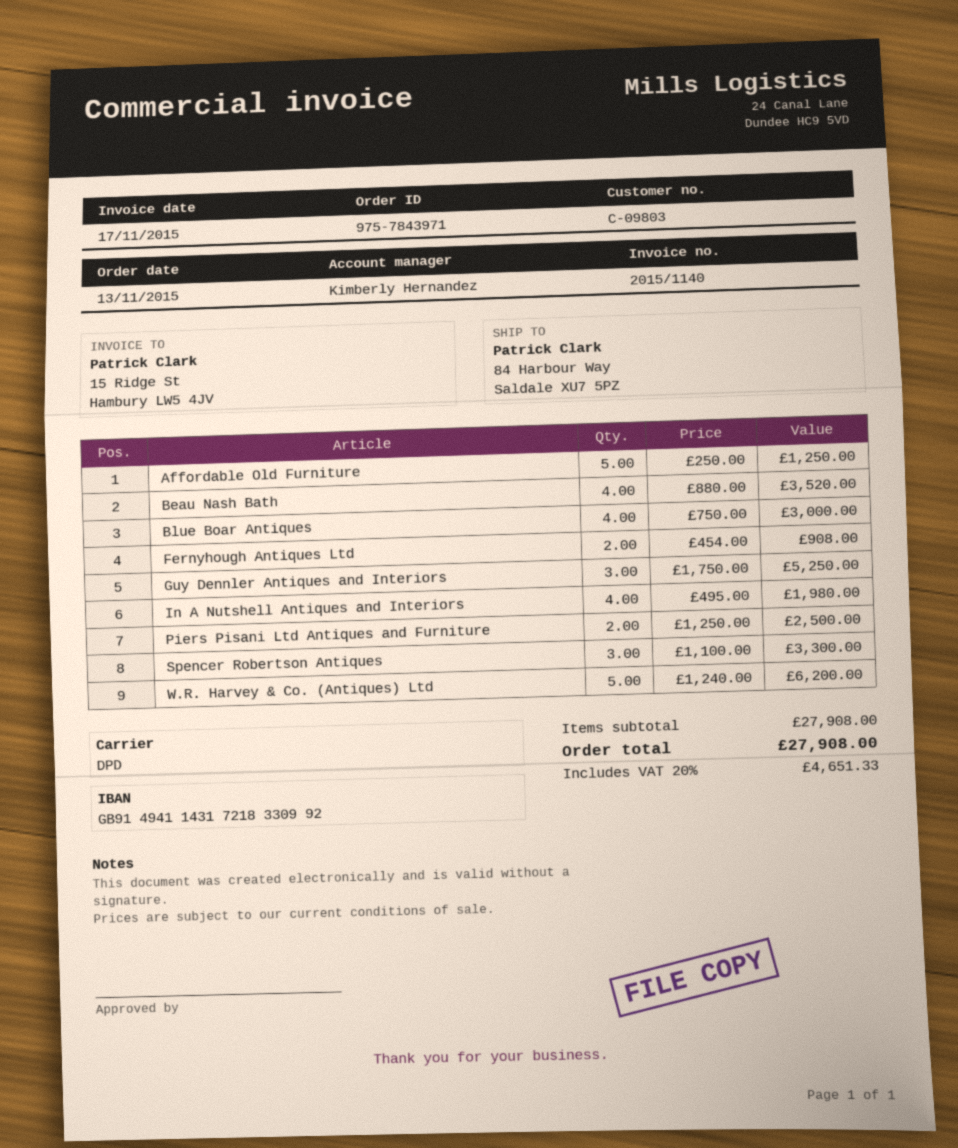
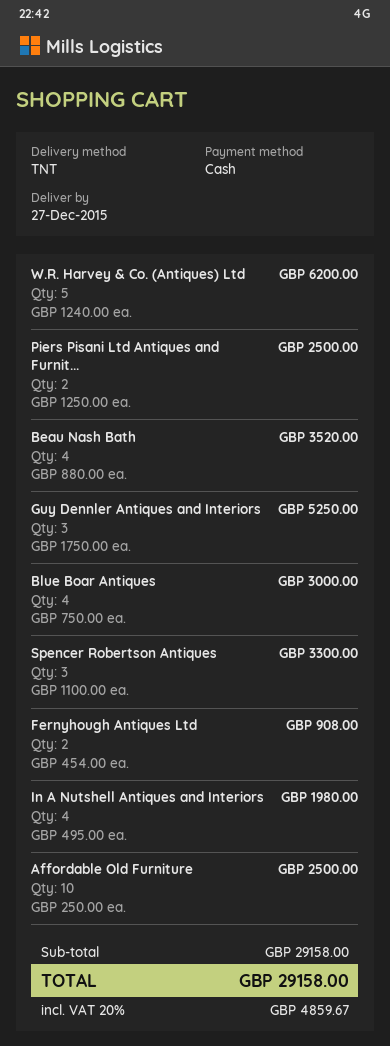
shipping method: DPD -> TNT
Affordable Old Furniture: 5 x 250.00 = 1250.00 -> 10 x 250.00 = 2500.00
subtotal: 27908.00 -> 29158.00
tax: 20% = 4651.33 -> 20% = 4859.67
total: 27908.00 -> 29158.00

